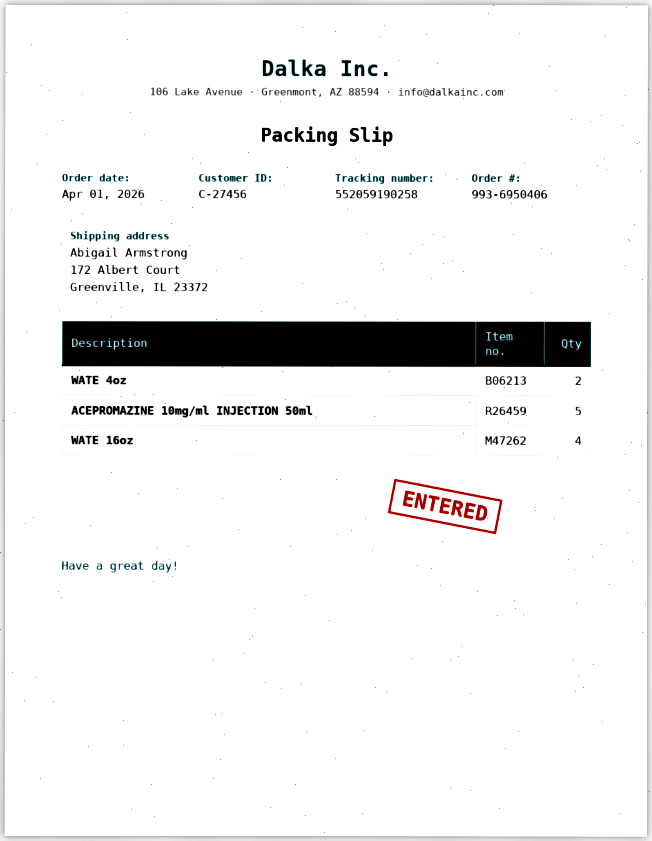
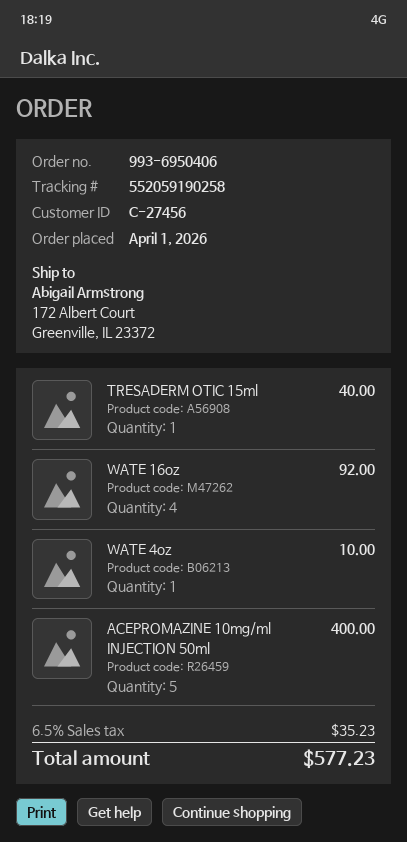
WATE 4oz: 2 -> 1
TRESADERM OTIC 15ml: none -> 1

